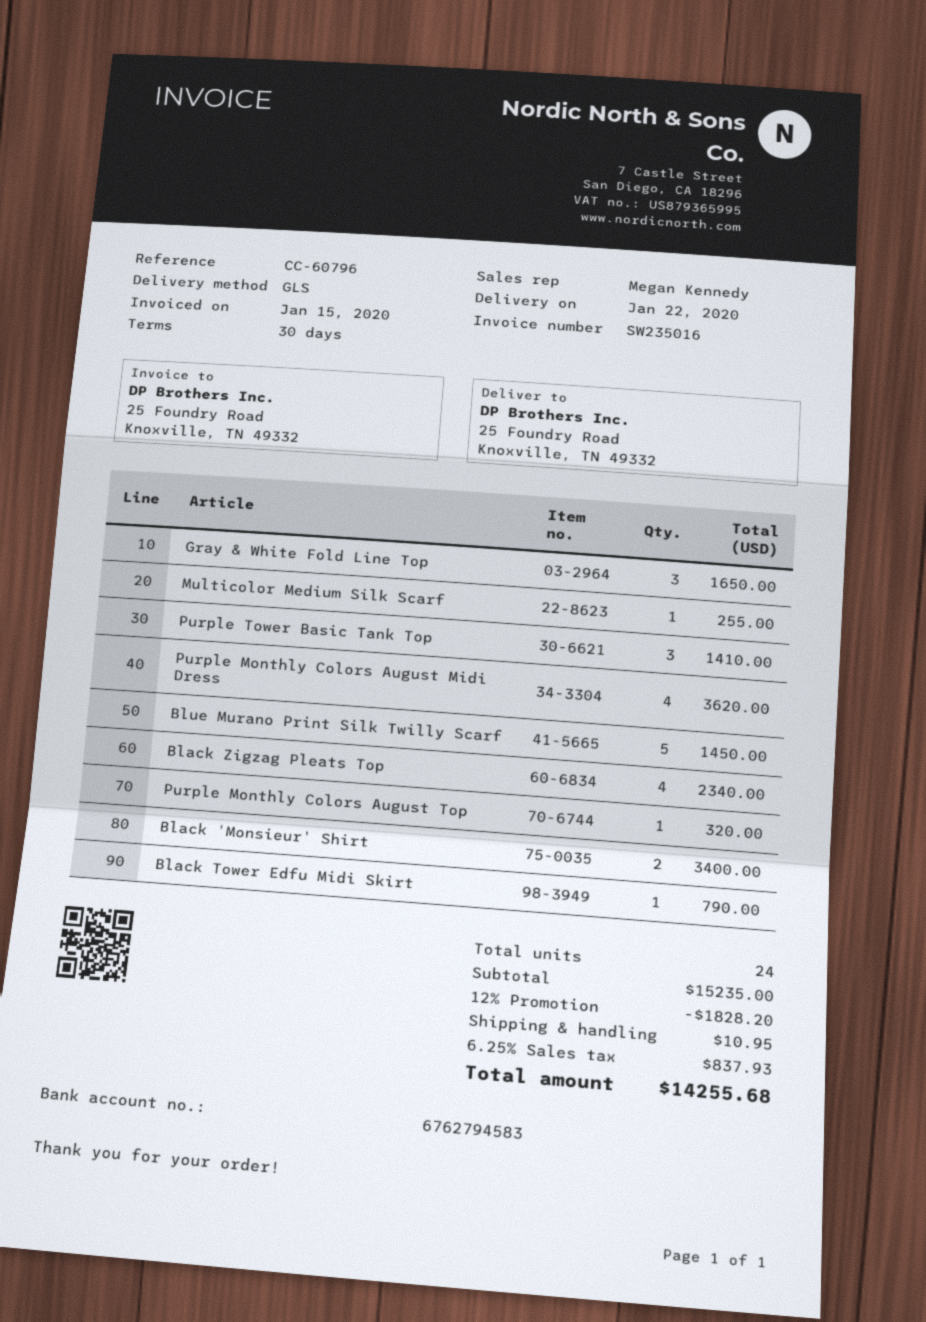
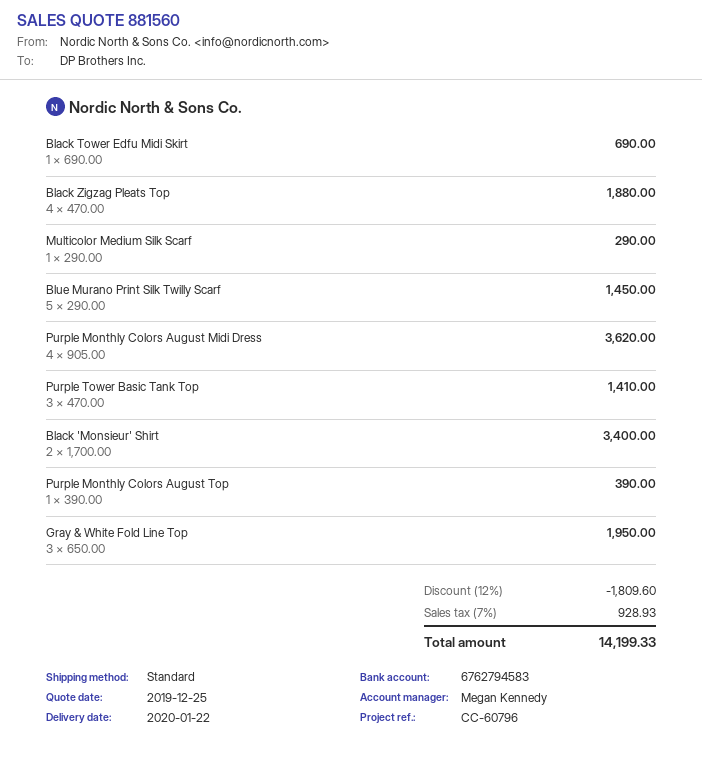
shipping method: GLS -> standard
Gray & White Fold Line Top: 3 for 1650.00 -> 3 for 1950.00
Multicolor Medium Silk Scarf: 1 for 255.00 -> 1 for 290.00
Black Zigzag Pleats Top: 4 for 2340.00 -> 4 for 1880.00
Purple Monthly Colors August Top: 1 for 320.00 -> 1 for 390.00
Black Tower Edfu Midi Skirt: 1 for 790.00 -> 1 for 690.00
discount: 12% = 1828.20 -> 12% = 1809.60
shipping: 10.95 -> none
tax: 6.25% = 837.93 -> 7% = 928.93
total: 14255.68 -> 14199.33

